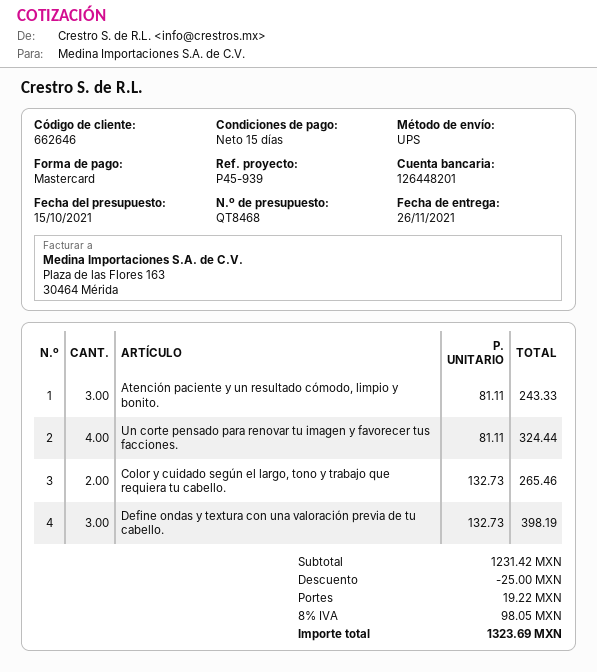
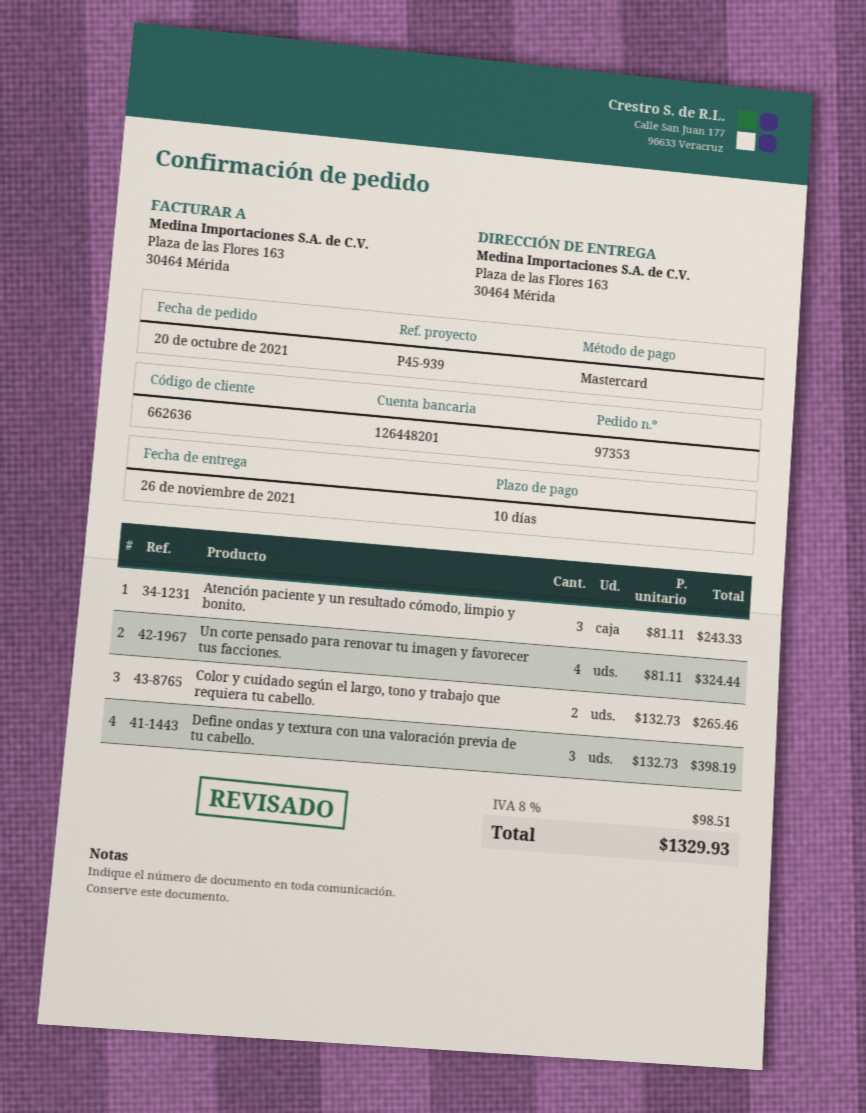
payment terms: 15 days -> 10 days
customer number: 662646 -> 662636
discount: 25.00 -> none
shipping: 19.22 -> none
tax: 8% = 98.05 -> 8% = 98.51
total: 1323.69 -> 1329.93

